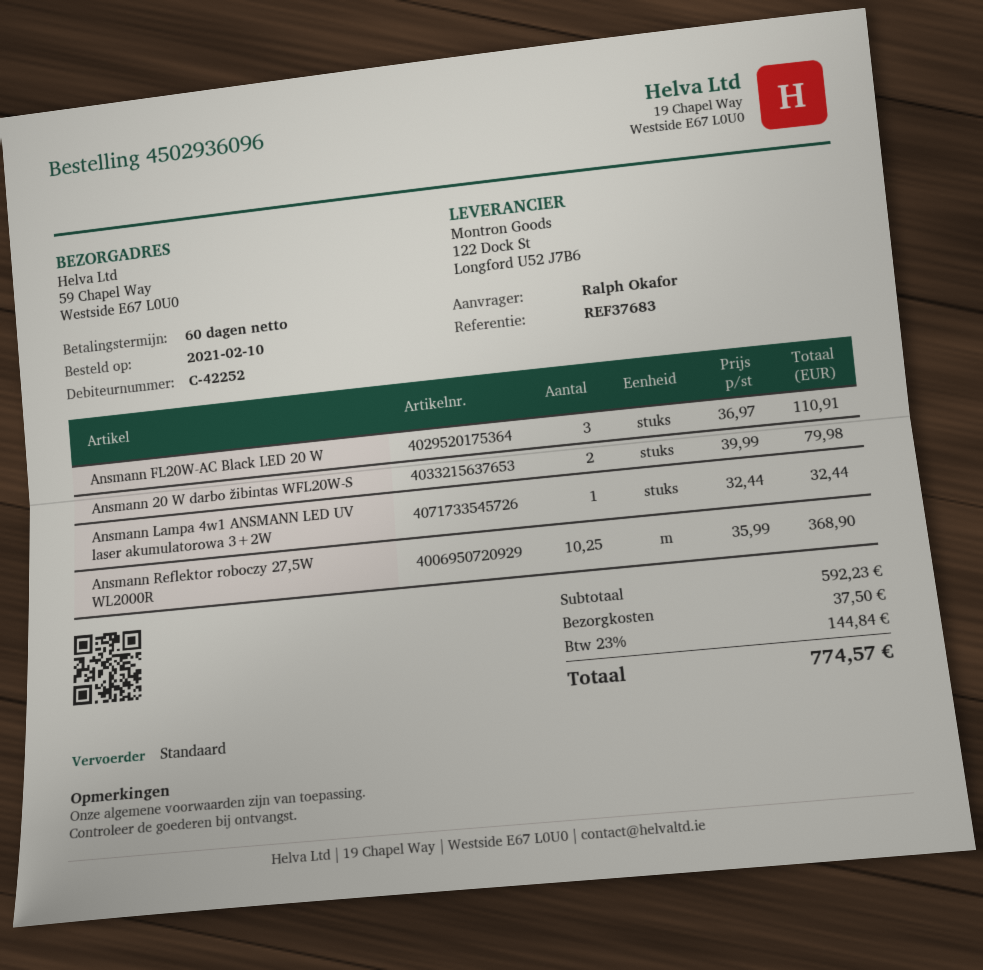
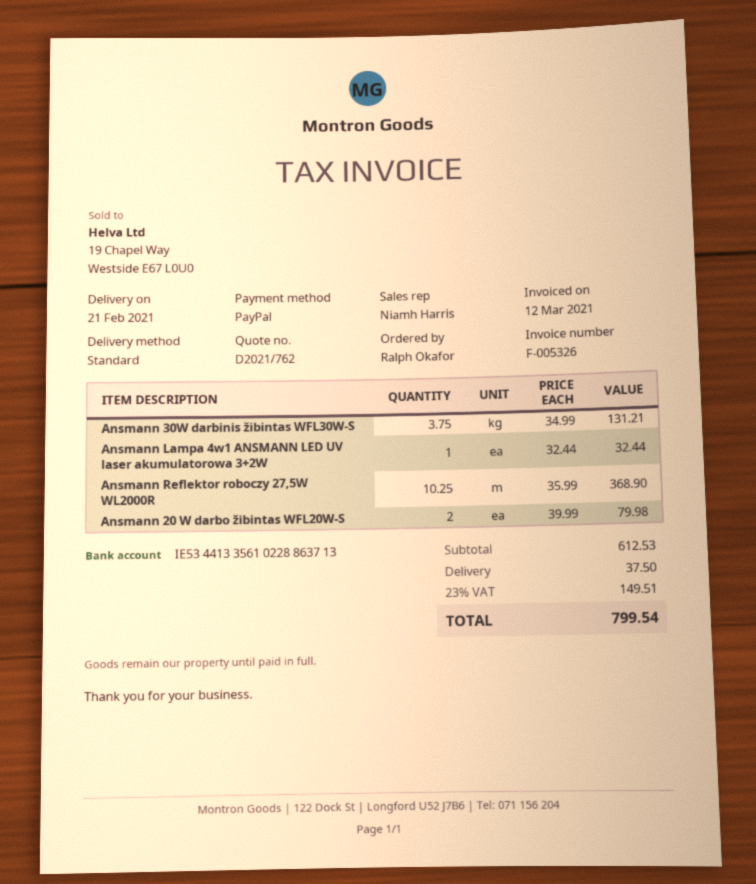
Ansmann FL20W-AC Black LED 20 W: 3 x 36.97 = 110.91 -> none
Ansmann 30W darbinis žibintas WFL30W-S: none -> 3.75 x 34.99 = 131.21
subtotal: 592.23 -> 612.53
tax: 23% = 144.84 -> 23% = 149.51
total: 774.57 -> 799.54

